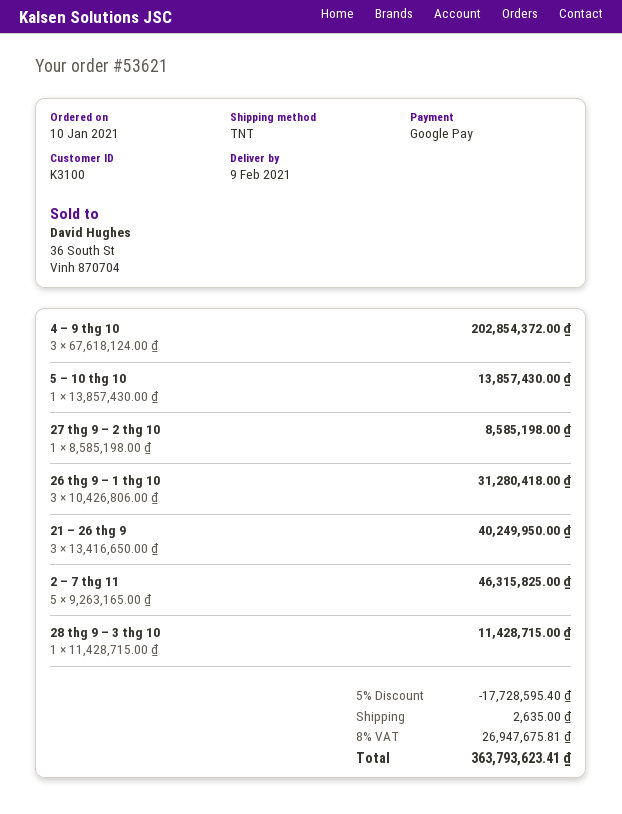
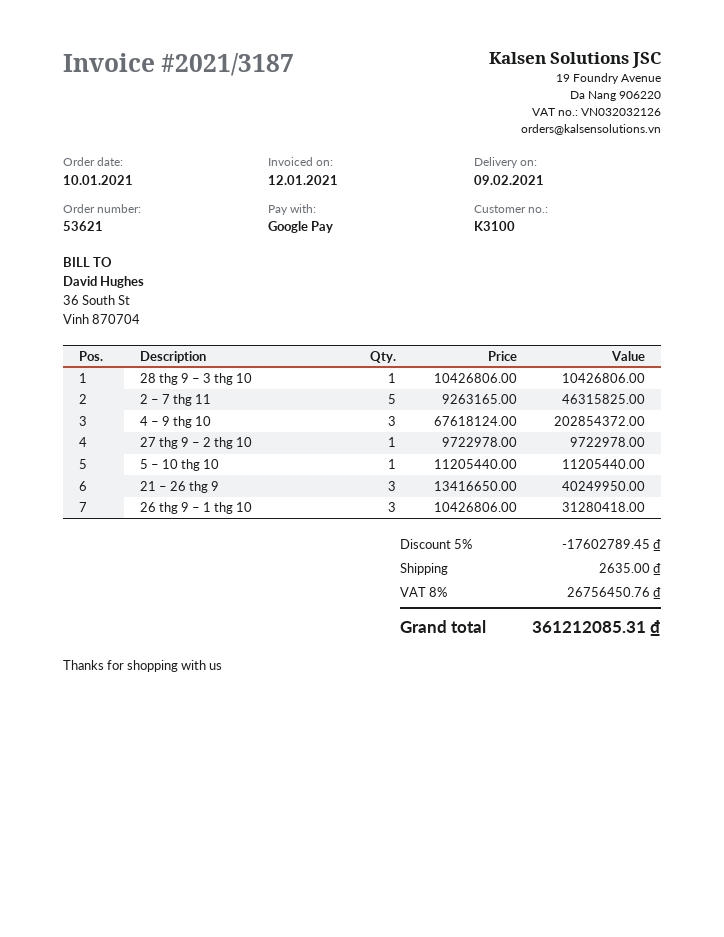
5 – 10 thg 10: 1 x 13857430.00 = 13857430.00 -> 1 x 11205440.00 = 11205440.00
27 thg 9 – 2 thg 10: 1 x 8585198.00 = 8585198.00 -> 1 x 9722978.00 = 9722978.00
28 thg 9 – 3 thg 10: 1 x 11428715.00 = 11428715.00 -> 1 x 10426806.00 = 10426806.00
discount: 5% = 17728595.40 -> 5% = 17602789.45
tax: 8% = 26947675.81 -> 8% = 26756450.76
total: 363793623.41 -> 361212085.31

